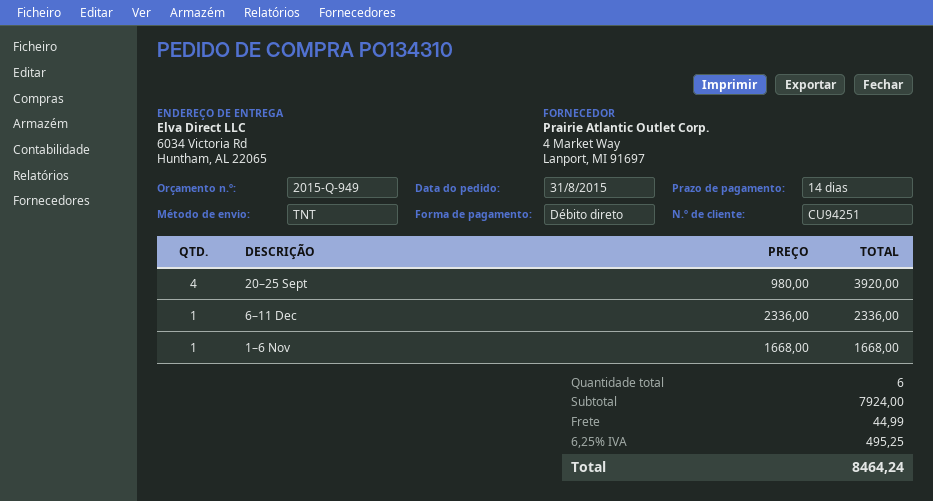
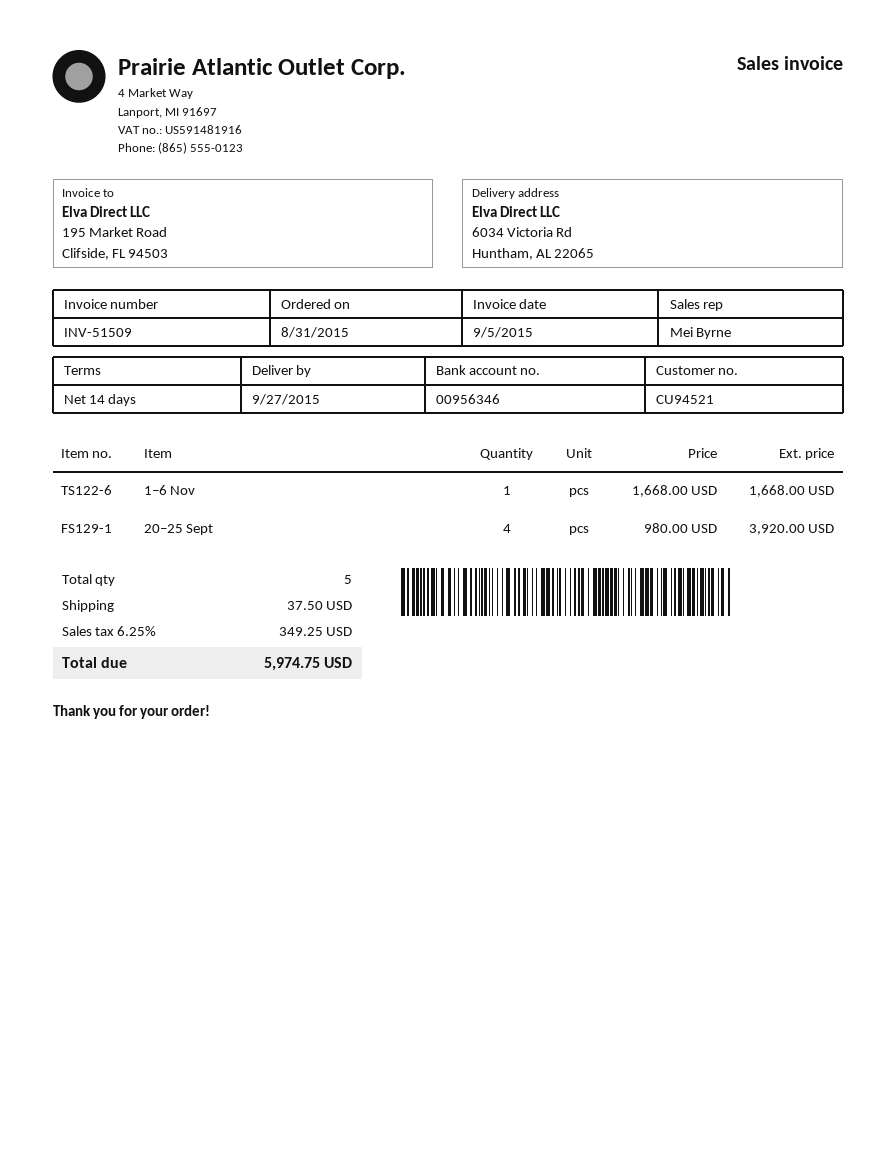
customer number: CU94251 -> CU94521
6–11 Dec: 1 x 2336.00 = 2336.00 -> none
total quantity: 6 -> 5
shipping: 44.99 -> 37.50
tax: 6.25% = 495.25 -> 6.25% = 349.25
total: 8464.24 -> 5974.75

